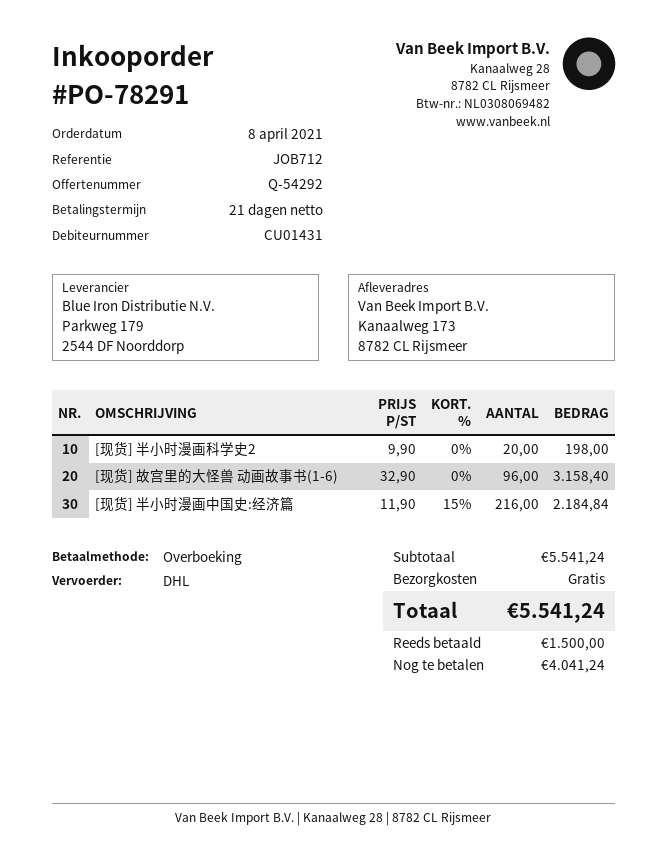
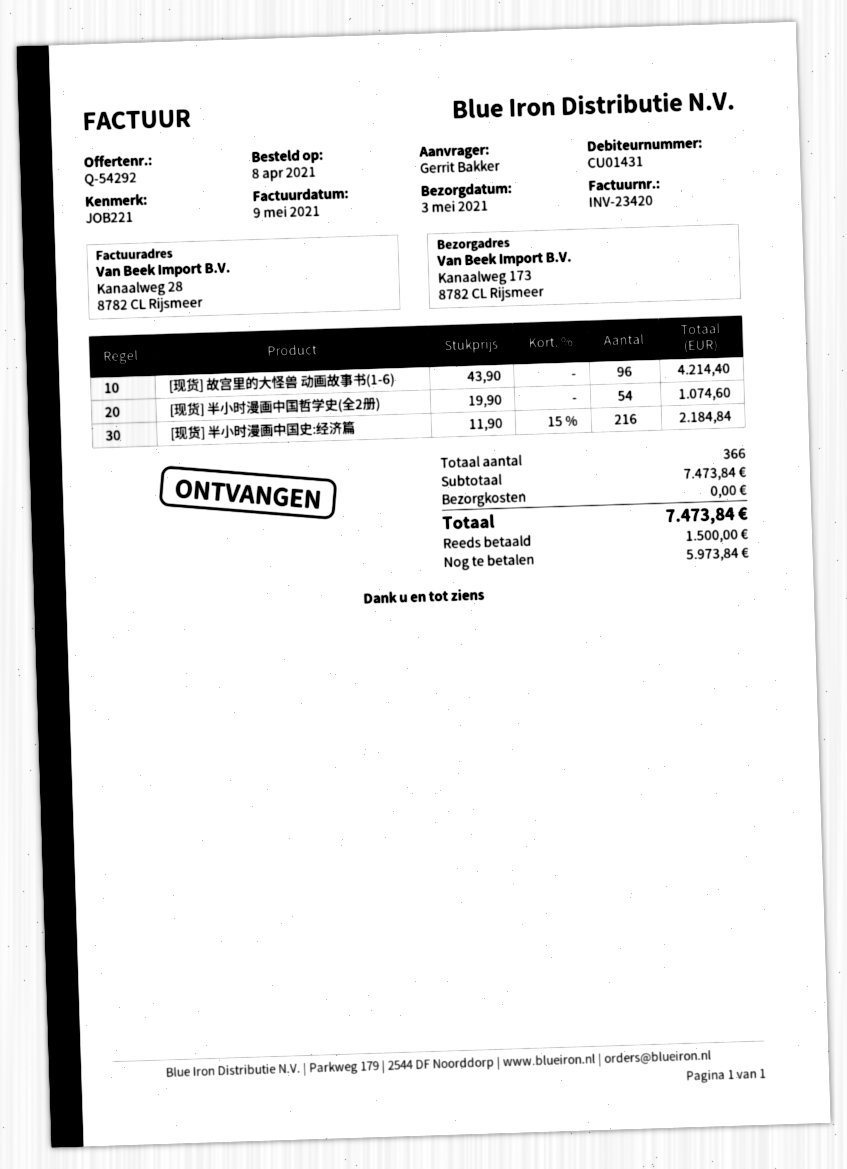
reference: JOB712 -> JOB221
[现货] 半小时漫画科学史2: 20 x 9.90 = 198.00 -> none
[现货] 故宫里的大怪兽 动画故事书(1-6): 96 x 32.90 = 3158.40 -> 96 x 43.90 = 4214.40
[现货] 半小时漫画中国哲学史(全2册): none -> 54 x 19.90 = 1074.60
subtotal: 5541.24 -> 7473.84
total: 5541.24 -> 7473.84
balance: 4041.24 -> 5973.84

